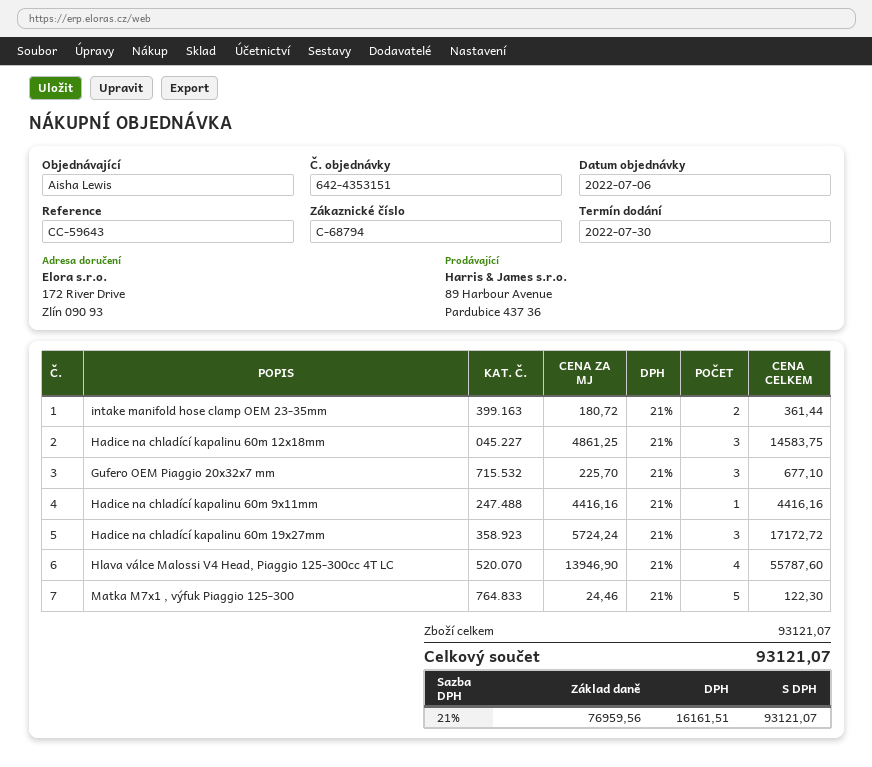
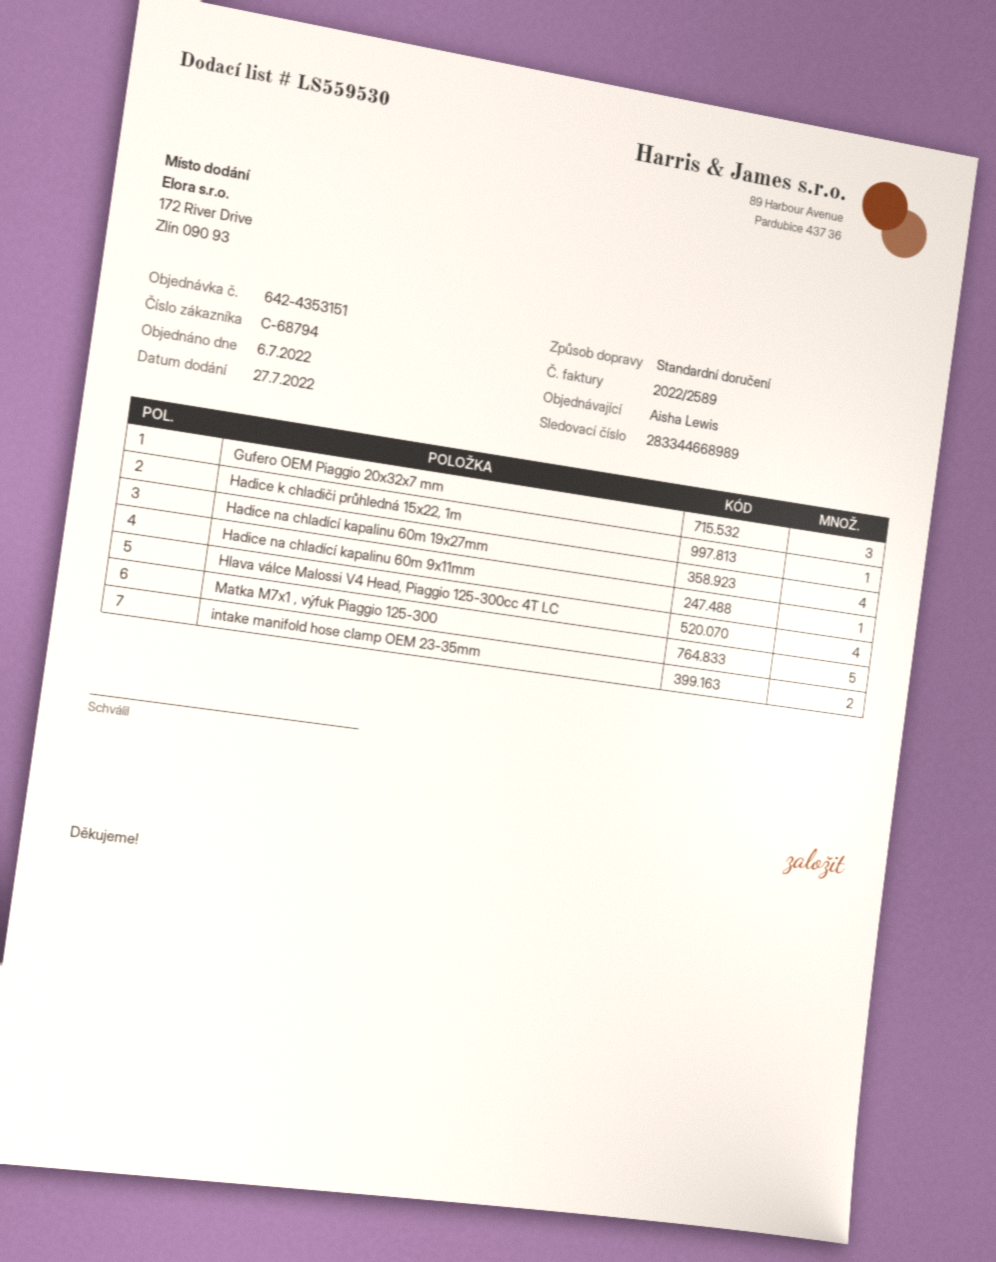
delivery date: 2022-07-30 -> 2022-07-27
Hadice na chladící kapalinu 60m 12x18mm: 3 -> none
Hadice na chladící kapalinu 60m 19x27mm: 3 -> 4
Hadice k chladiči průhledná 15x22, 1m: none -> 1

